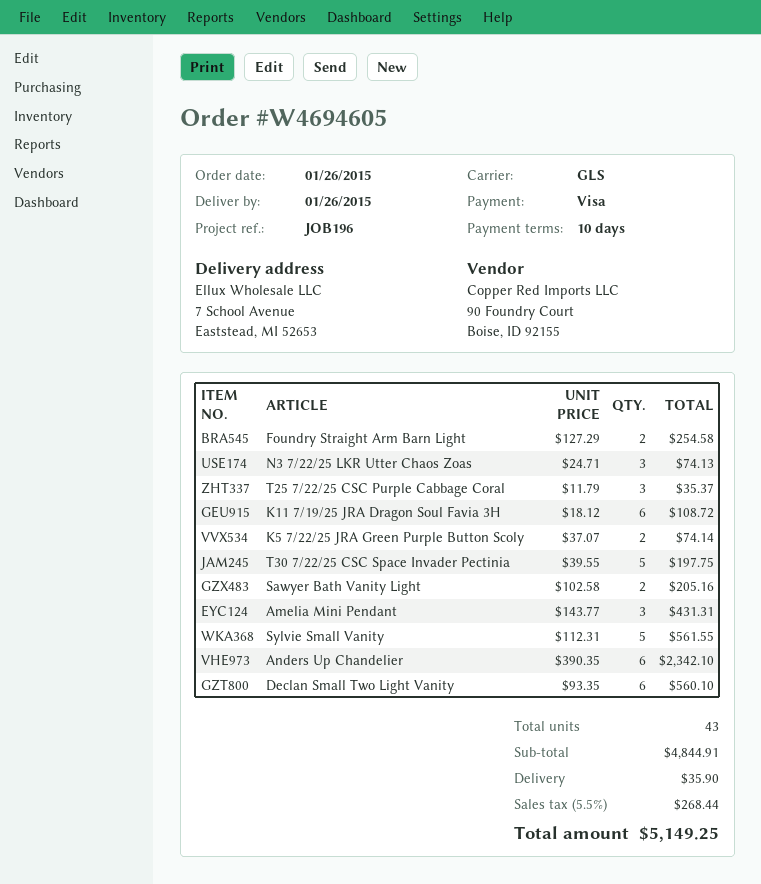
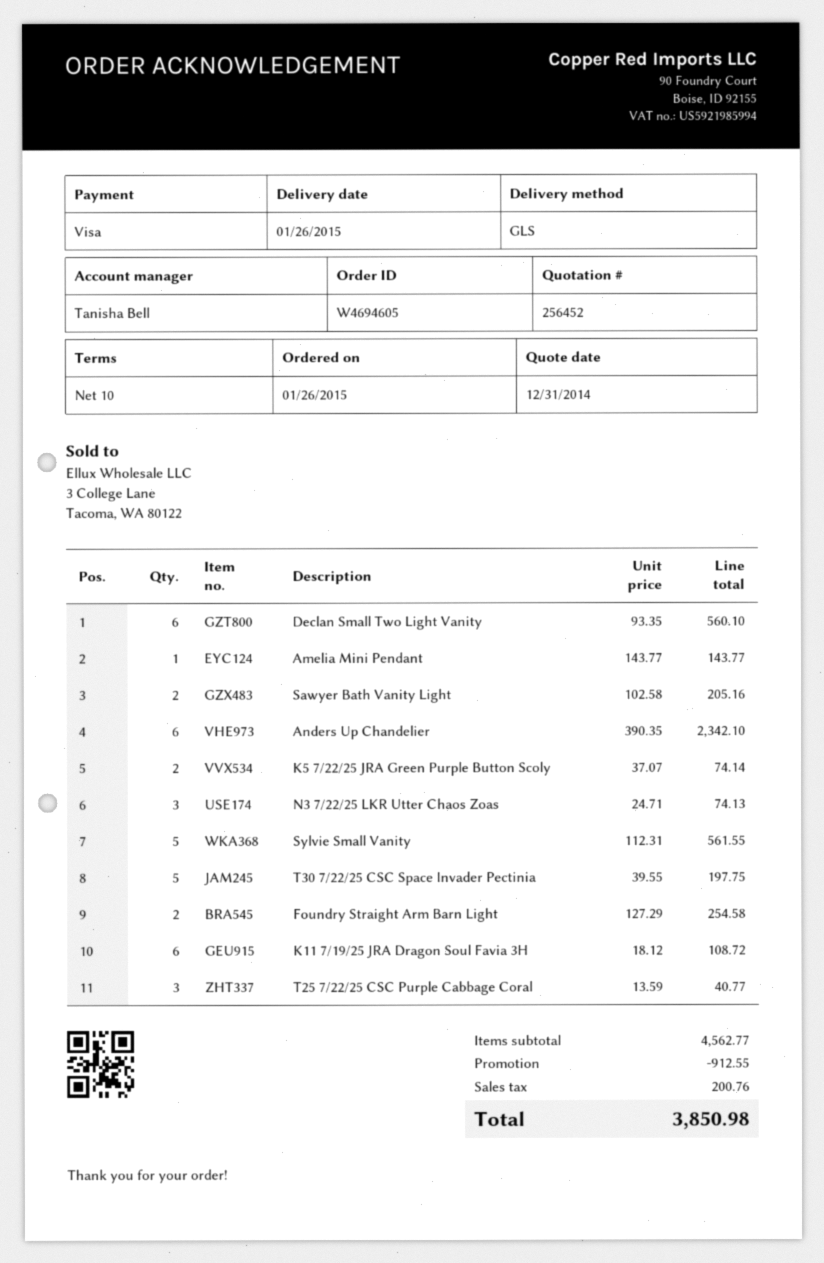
T25 7/22/25 CSC Purple Cabbage Coral: 3 x 11.79 = 35.37 -> 3 x 13.59 = 40.77
Amelia Mini Pendant: 3 x 143.77 = 431.31 -> 1 x 143.77 = 143.77
subtotal: 4844.91 -> 4562.77
discount: none -> 912.55
shipping: 35.90 -> none
tax: 268.44 -> 200.76
total: 5149.25 -> 3850.98

